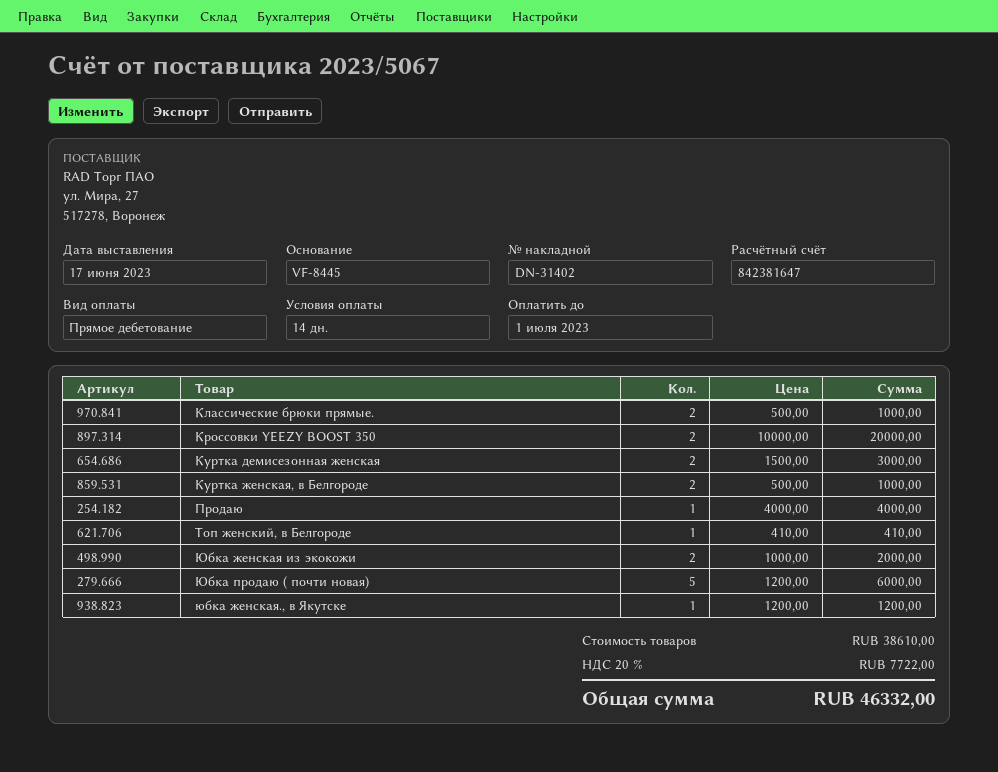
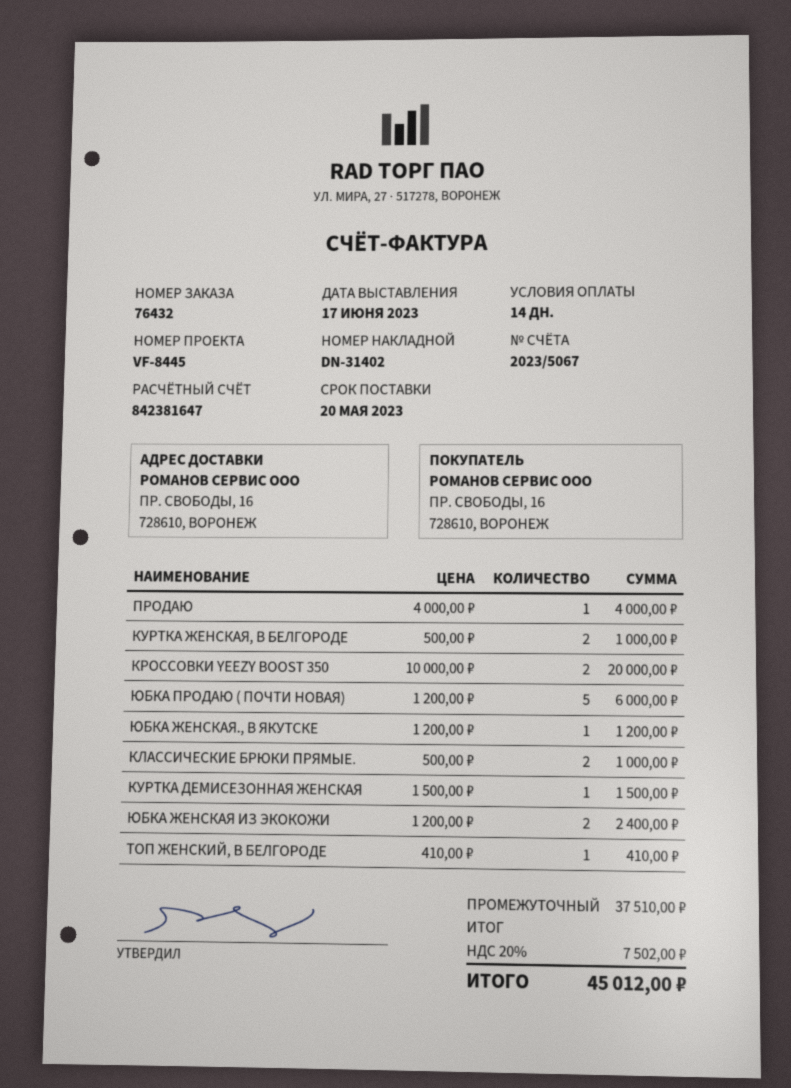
Куртка демисезонная женская: 2 x 1500.00 = 3000.00 -> 1 x 1500.00 = 1500.00
Юбка женская из экокожи: 2 x 1000.00 = 2000.00 -> 2 x 1200.00 = 2400.00
subtotal: 38610.00 -> 37510.00
tax: 20% = 7722.00 -> 20% = 7502.00
total: 46332.00 -> 45012.00

